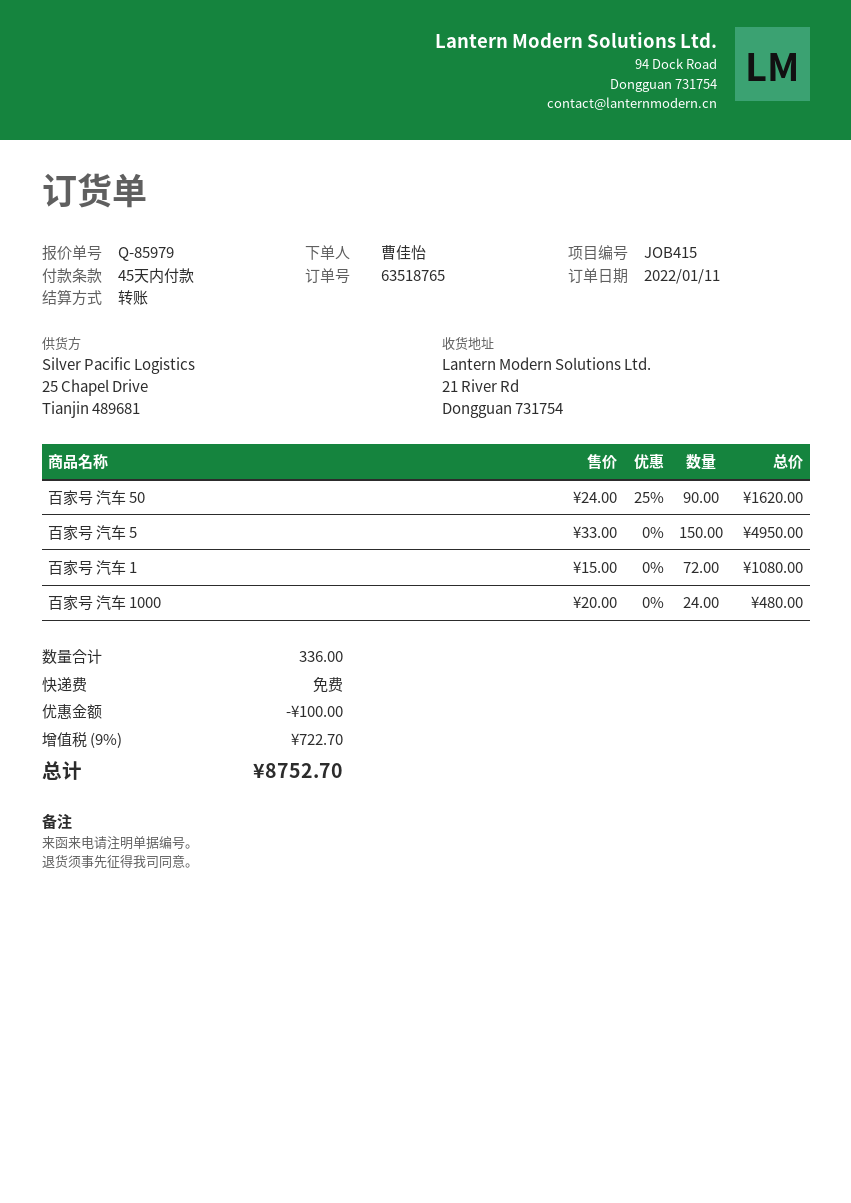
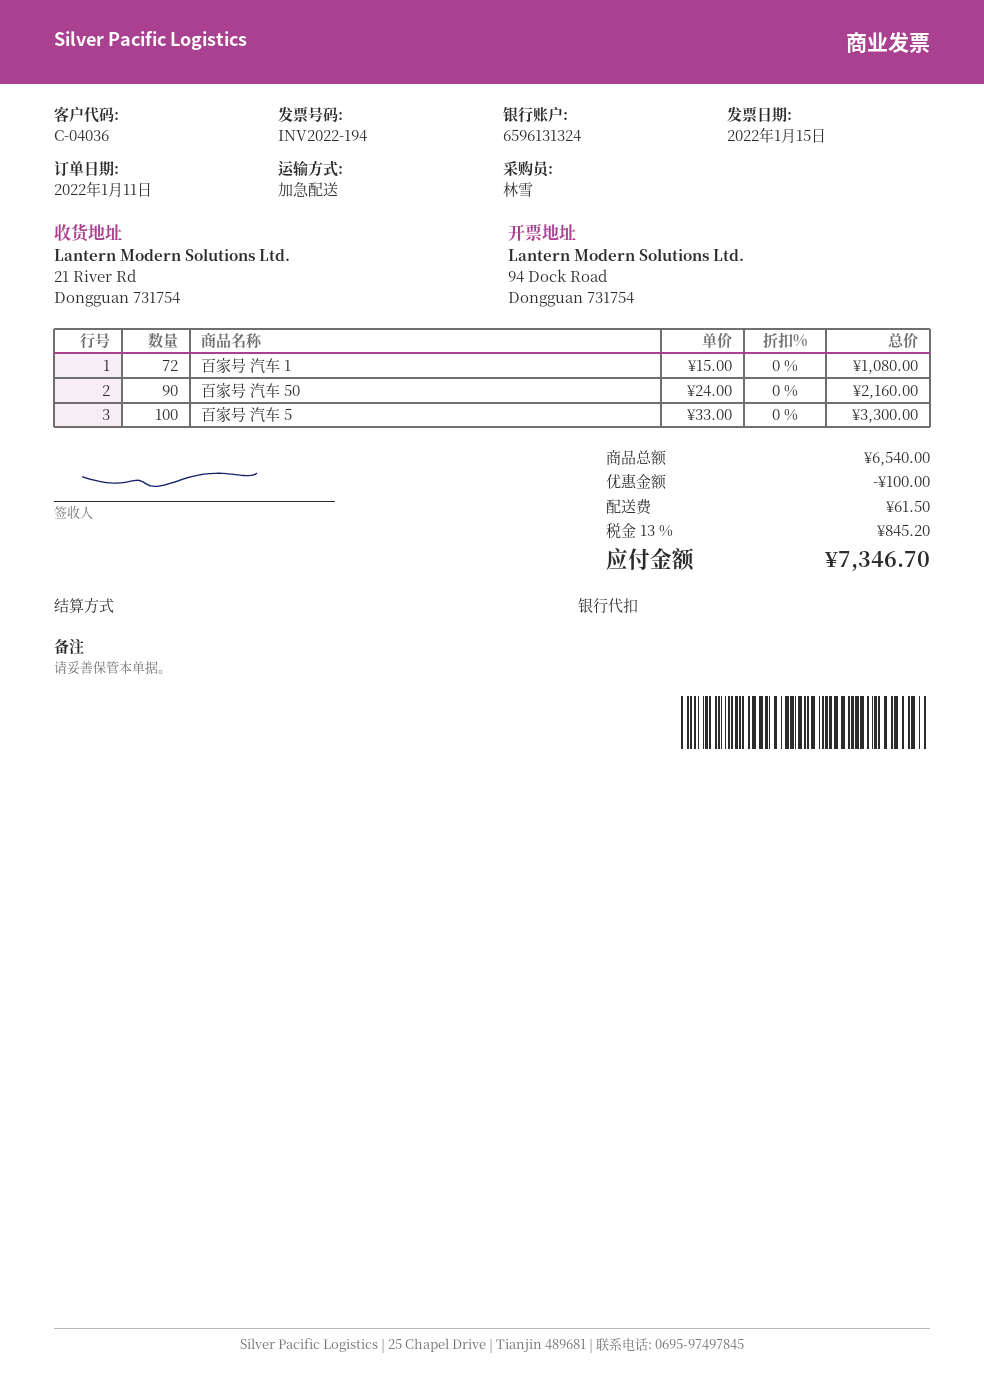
ordered by: 曹佳怡 -> 林雪
payment method: bank transfer -> direct debit
百家号 汽车 50: 90 x 24.00 - 25% = 1620.00 -> 90 x 24.00 = 2160.00
百家号 汽车 5: 150 x 33.00 = 4950.00 -> 100 x 33.00 = 3300.00
百家号 汽车 1000: 24 x 20.00 = 480.00 -> none
shipping: 0.00 -> 61.50
tax: 9% = 722.70 -> 13% = 845.20
total: 8752.70 -> 7346.70

